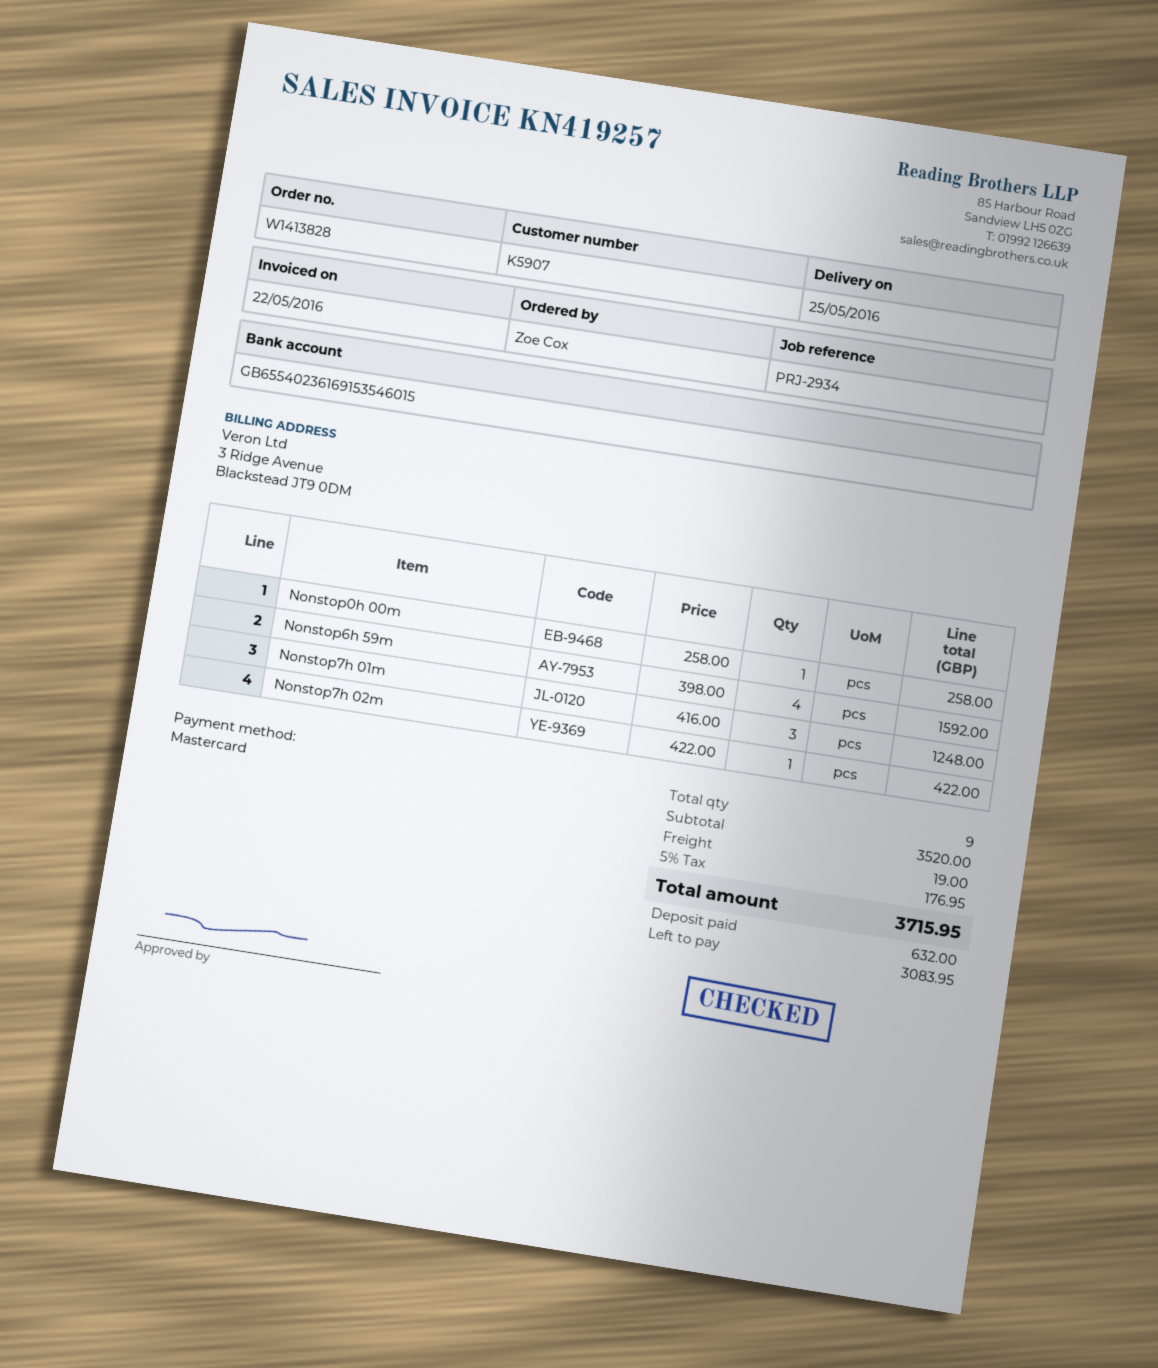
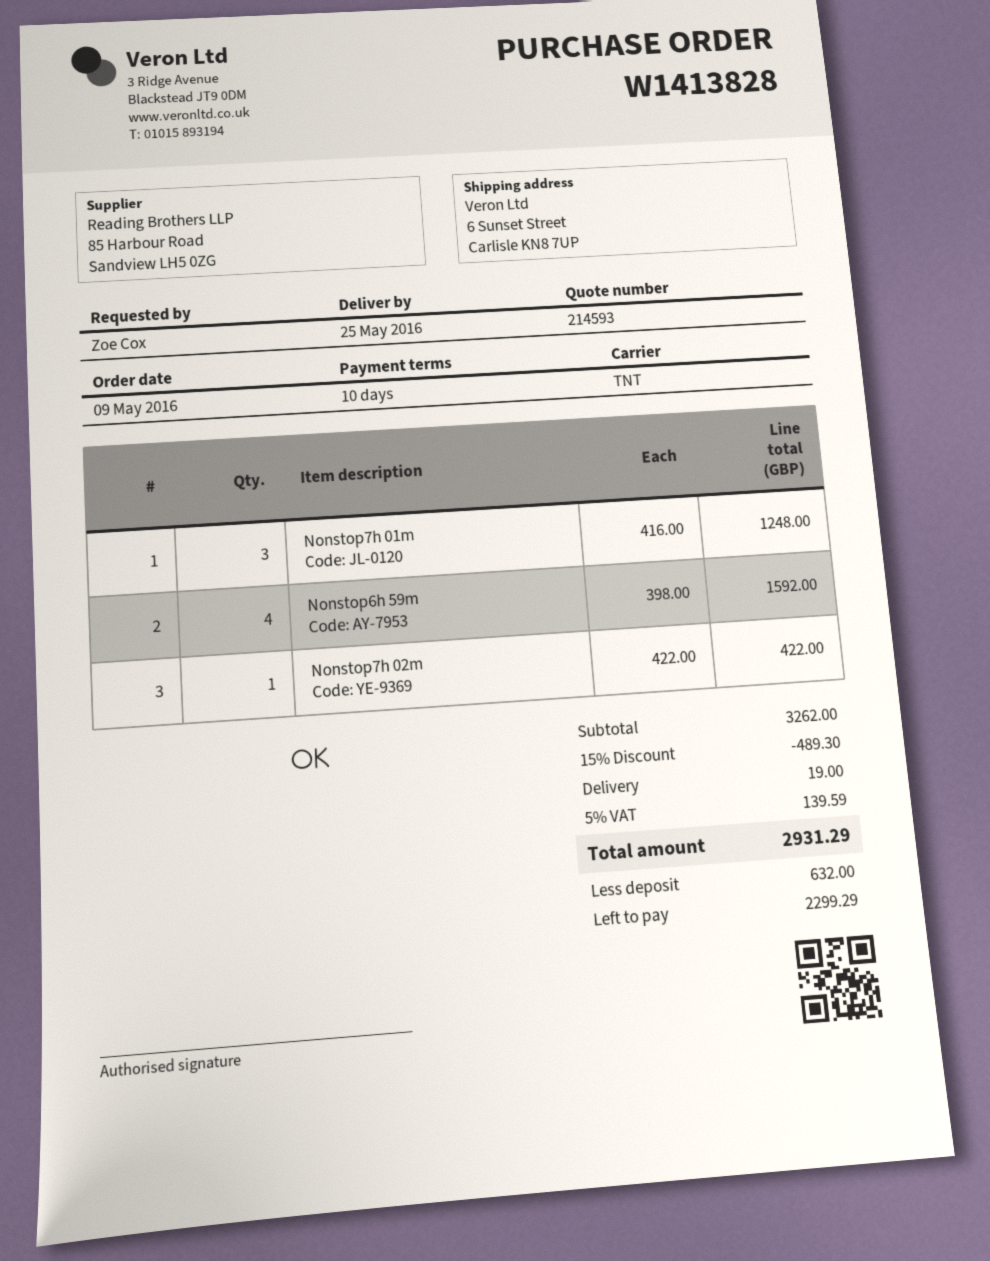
Nonstop0h 00m: 1 x 258.00 = 258.00 -> none
subtotal: 3520.00 -> 3262.00
discount: none -> 15% = 489.30
tax: 5% = 176.95 -> 5% = 139.59
total: 3715.95 -> 2931.29
balance: 3083.95 -> 2299.29

